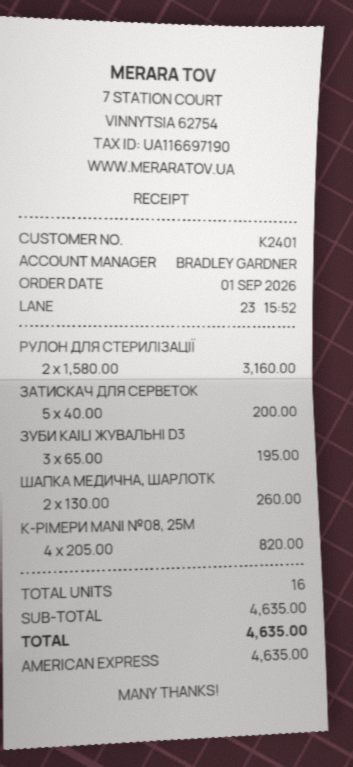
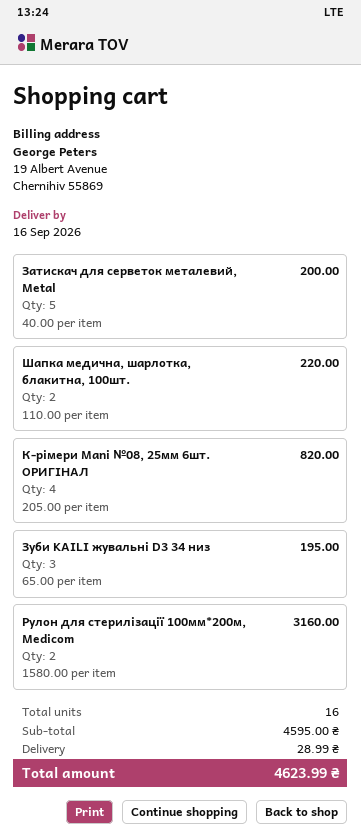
ШАПКА МЕДИЧНА, ШАРЛОТК: 2 x 130.00 = 260.00 -> 2 x 110.00 = 220.00
subtotal: 4635.00 -> 4595.00
shipping: none -> 28.99
total: 4635.00 -> 4623.99

